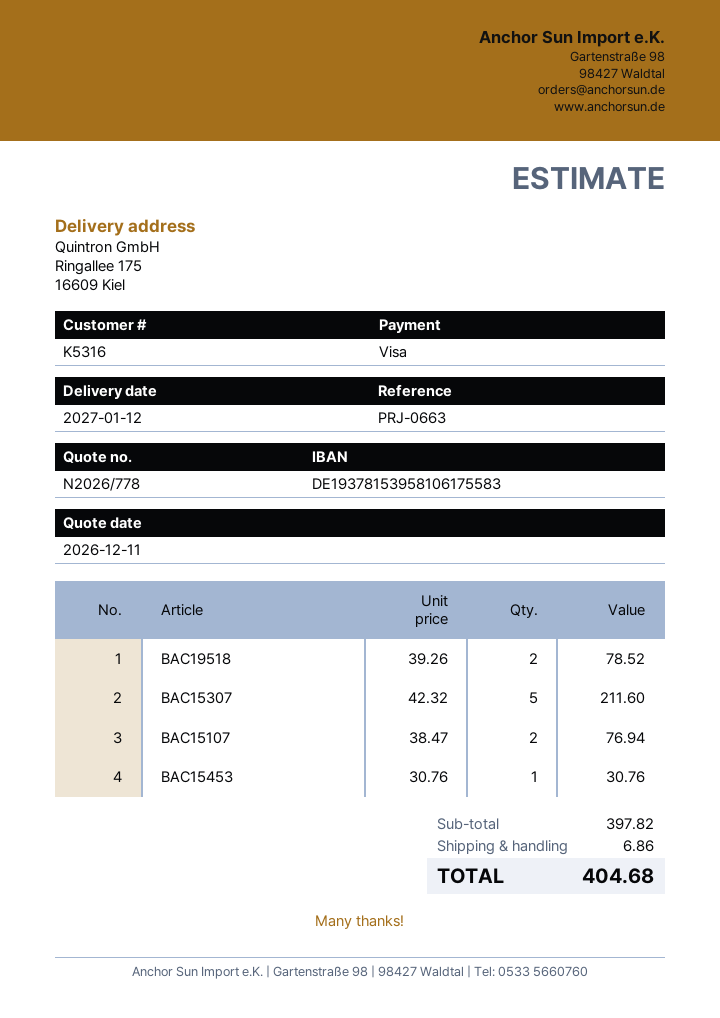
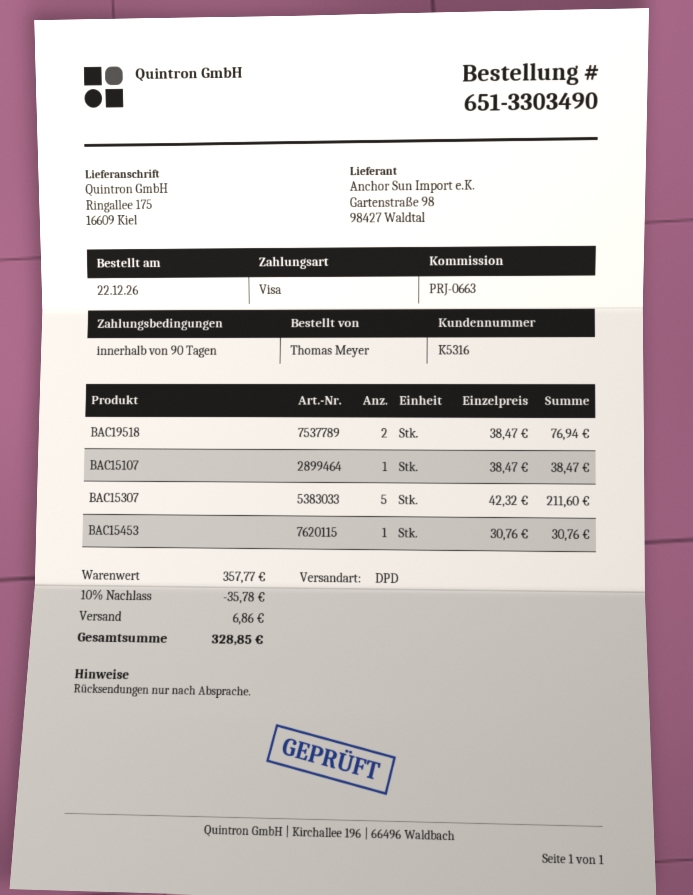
BAC19518: 2 x 39.26 = 78.52 -> 2 x 38.47 = 76.94
BAC15107: 2 x 38.47 = 76.94 -> 1 x 38.47 = 38.47
subtotal: 397.82 -> 357.77
discount: none -> 10% = 35.78
total: 404.68 -> 328.85

